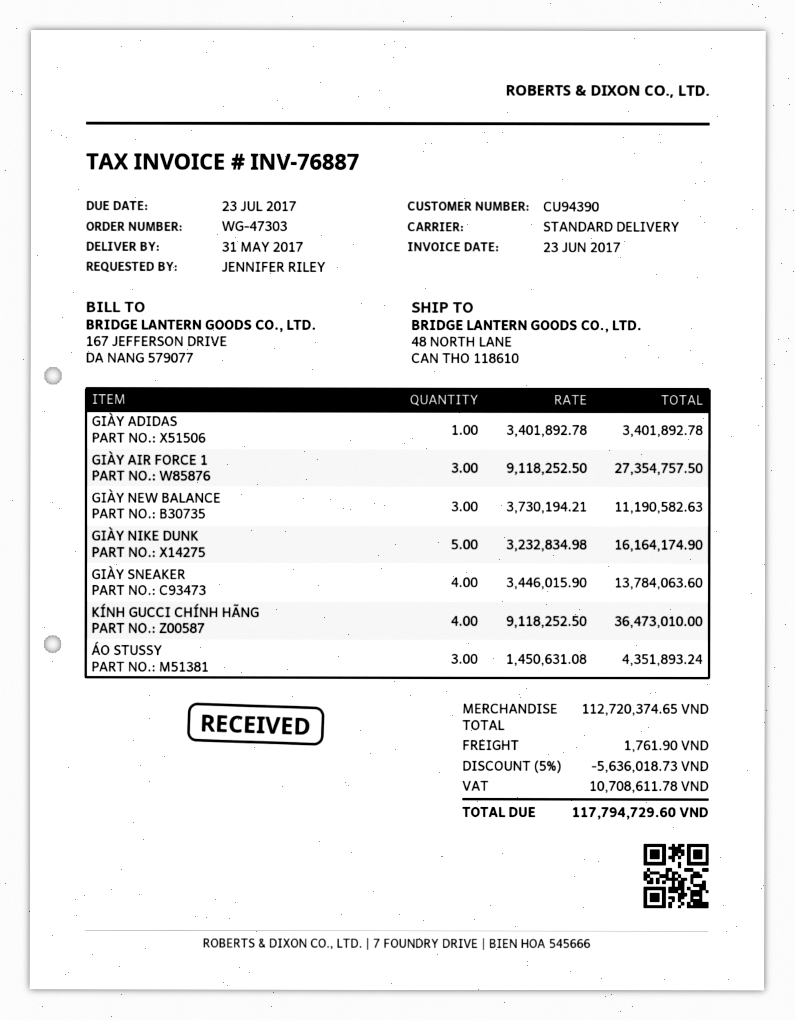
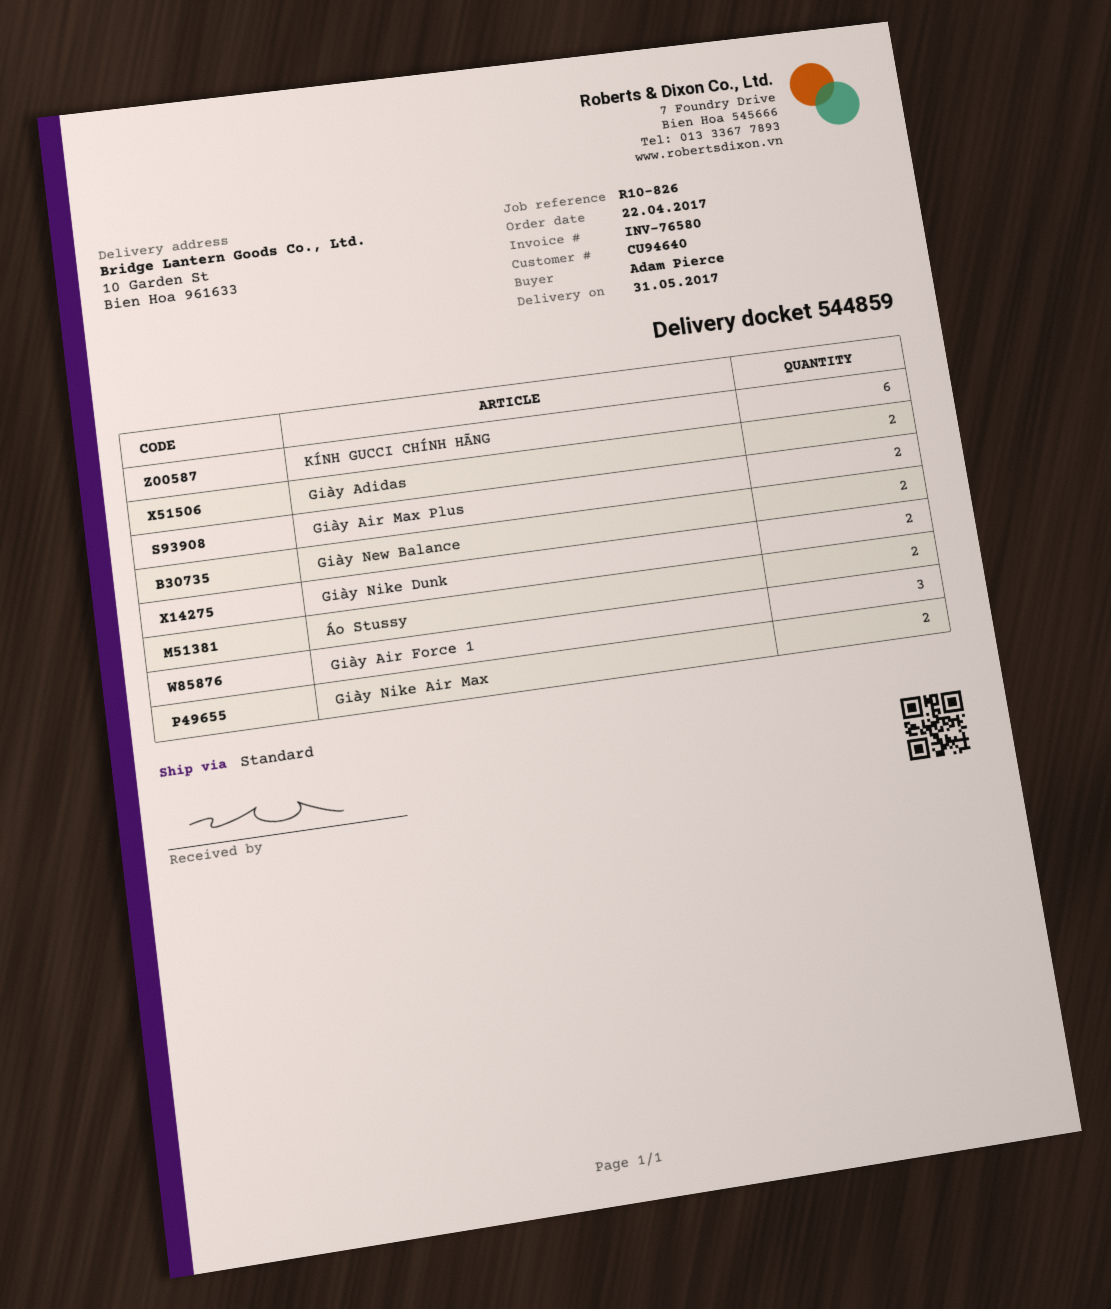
invoice number: INV-76887 -> INV-76580
customer number: CU94390 -> CU94640
ordered by: JENNIFER RILEY -> Adam Pierce
ship to: 48 NORTH LANE, CAN THO 118610 -> 10 Garden St, Bien Hoa 961633
GIÀY ADIDAS: 1 -> 2
GIÀY NEW BALANCE: 3 -> 2
GIÀY NIKE DUNK: 5 -> 2
GIÀY SNEAKER: 4 -> none
KÍNH GUCCI CHÍNH HÃNG: 4 -> 6
ÁO STUSSY: 3 -> 2
Giày Air Max Plus: none -> 2
Giày Nike Air Max: none -> 2

